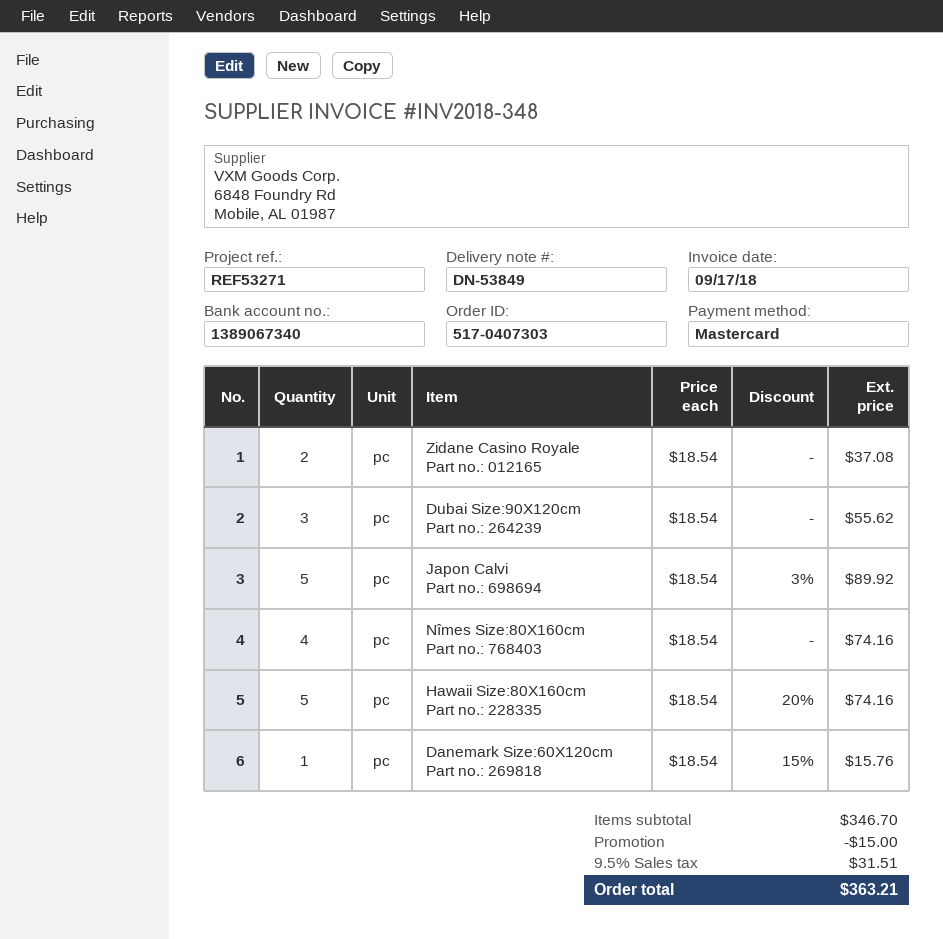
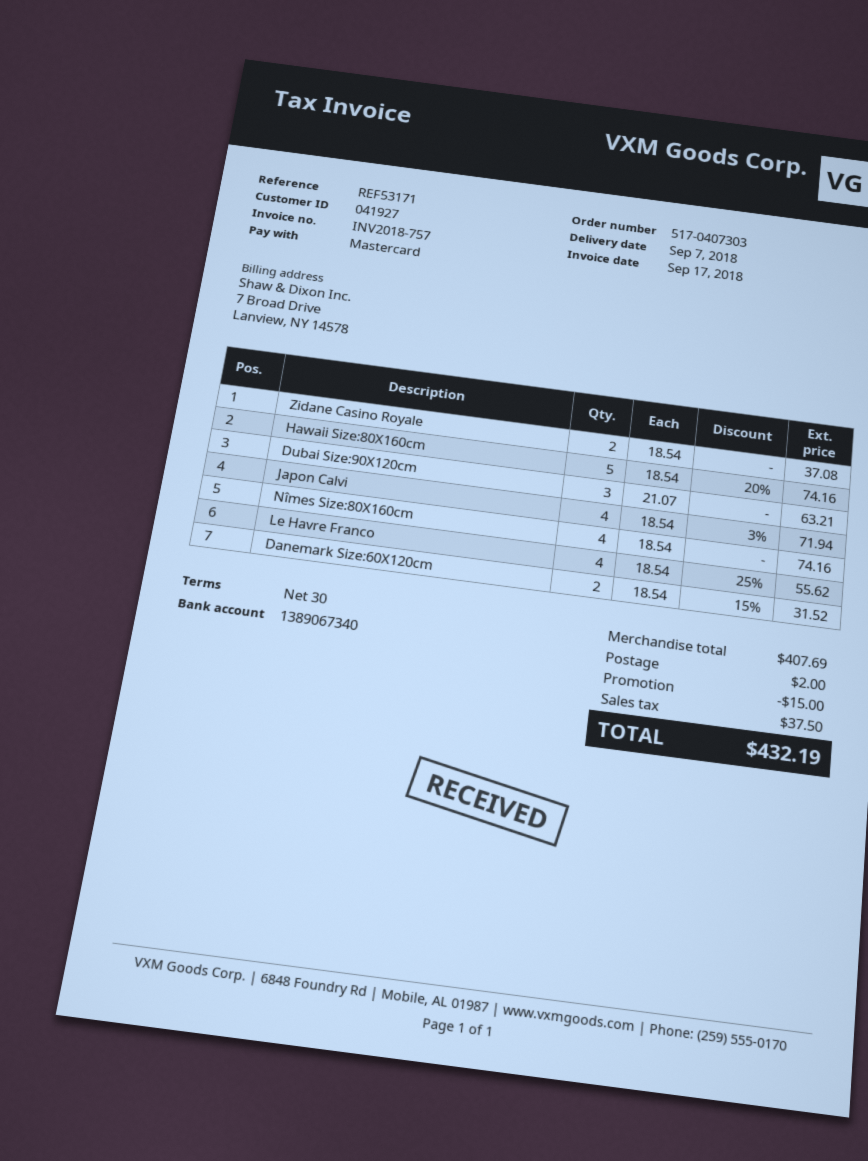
invoice number: INV2018-348 -> INV2018-757
reference: REF53271 -> REF53171
Dubai Size:90X120cm: 3 x 18.54 = 55.62 -> 3 x 21.07 = 63.21
Japon Calvi: 5 x 18.54 - 3% = 89.92 -> 4 x 18.54 - 3% = 71.94
Danemark Size:60X120cm: 1 x 18.54 - 15% = 15.76 -> 2 x 18.54 - 15% = 31.52
Le Havre Franco: none -> 4 x 18.54 - 25% = 55.62
subtotal: 346.70 -> 407.69
shipping: none -> 2.00
tax: 31.51 -> 37.50
total: 363.21 -> 432.19

